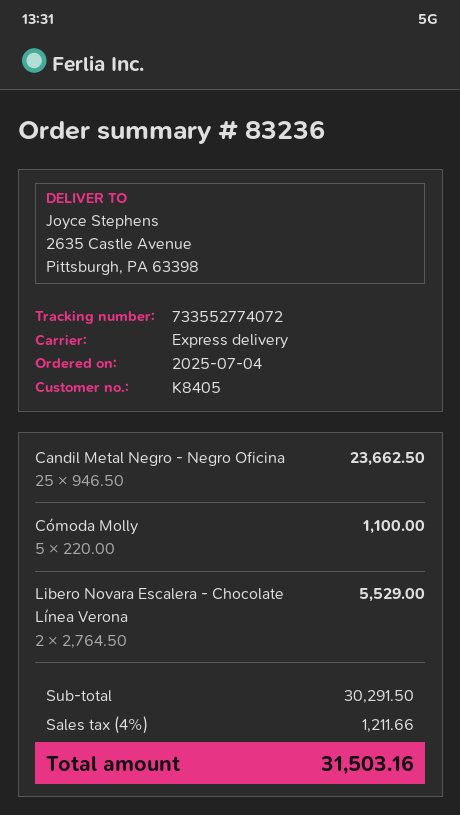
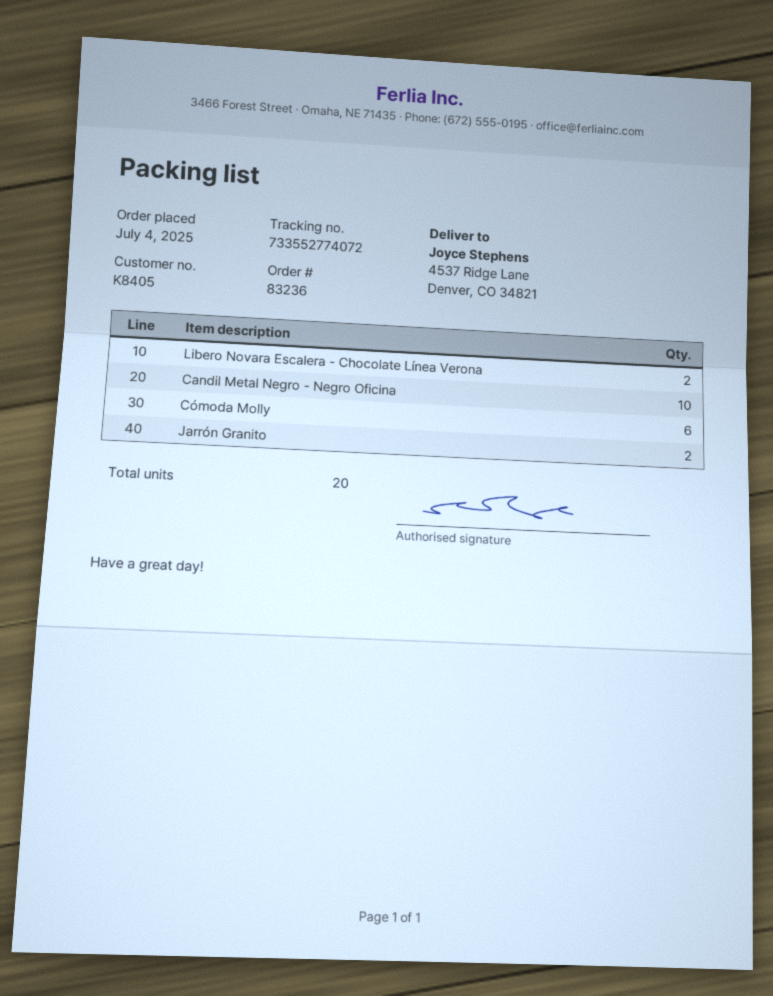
ship to: 2635 Castle Avenue, Pittsburgh, PA 63398 -> 4537 Ridge Lane, Denver, CO 34821
Candil Metal Negro - Negro Oficina: 25 -> 10
Cómoda Molly: 5 -> 6
Jarrón Granito: none -> 2

